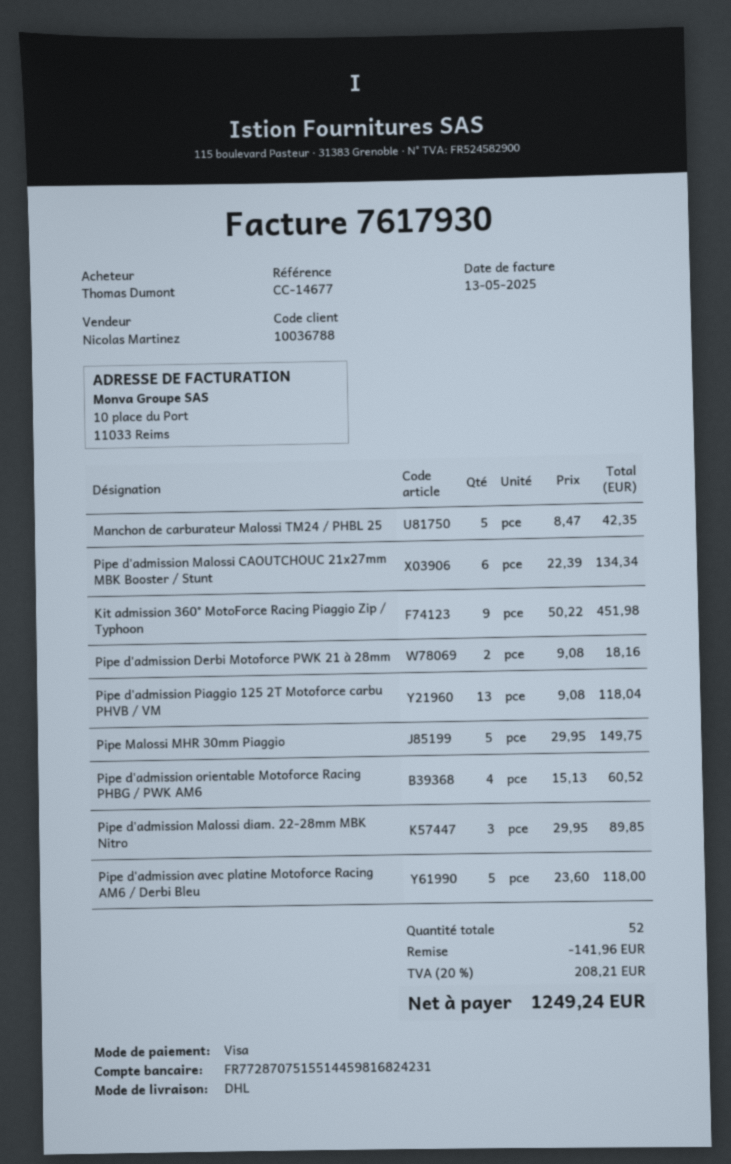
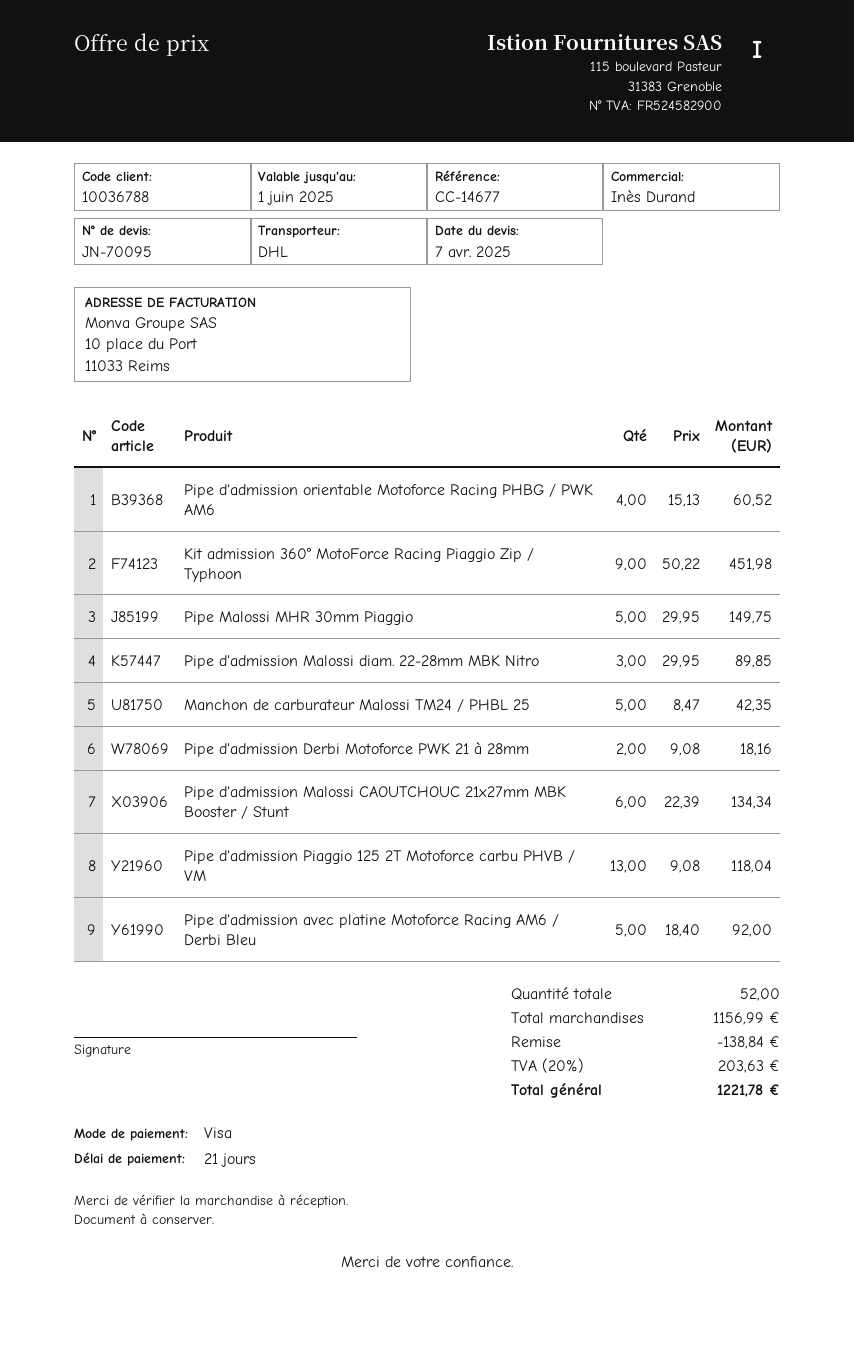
sales rep: Nicolas Martinez -> Inès Durand
Pipe d'admission avec platine Motoforce Racing AM6 / Derbi Bleu: 5 x 23.60 = 118.00 -> 5 x 18.40 = 92.00
discount: 141.96 -> 138.84
tax: 20% = 208.21 -> 20% = 203.63
total: 1249.24 -> 1221.78

